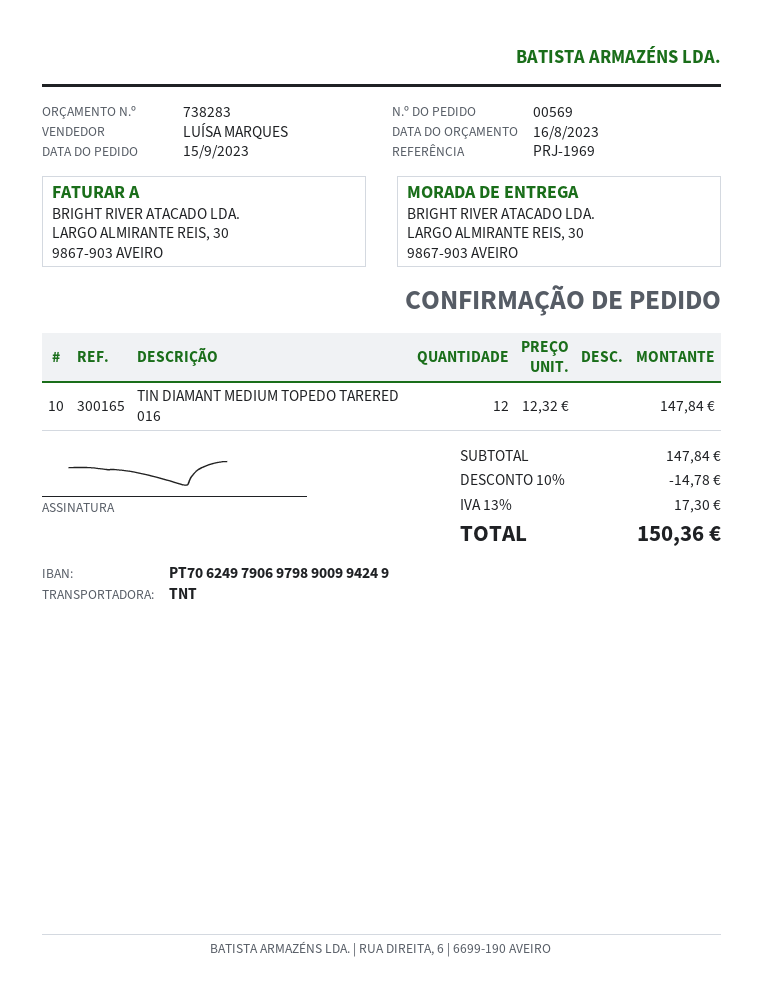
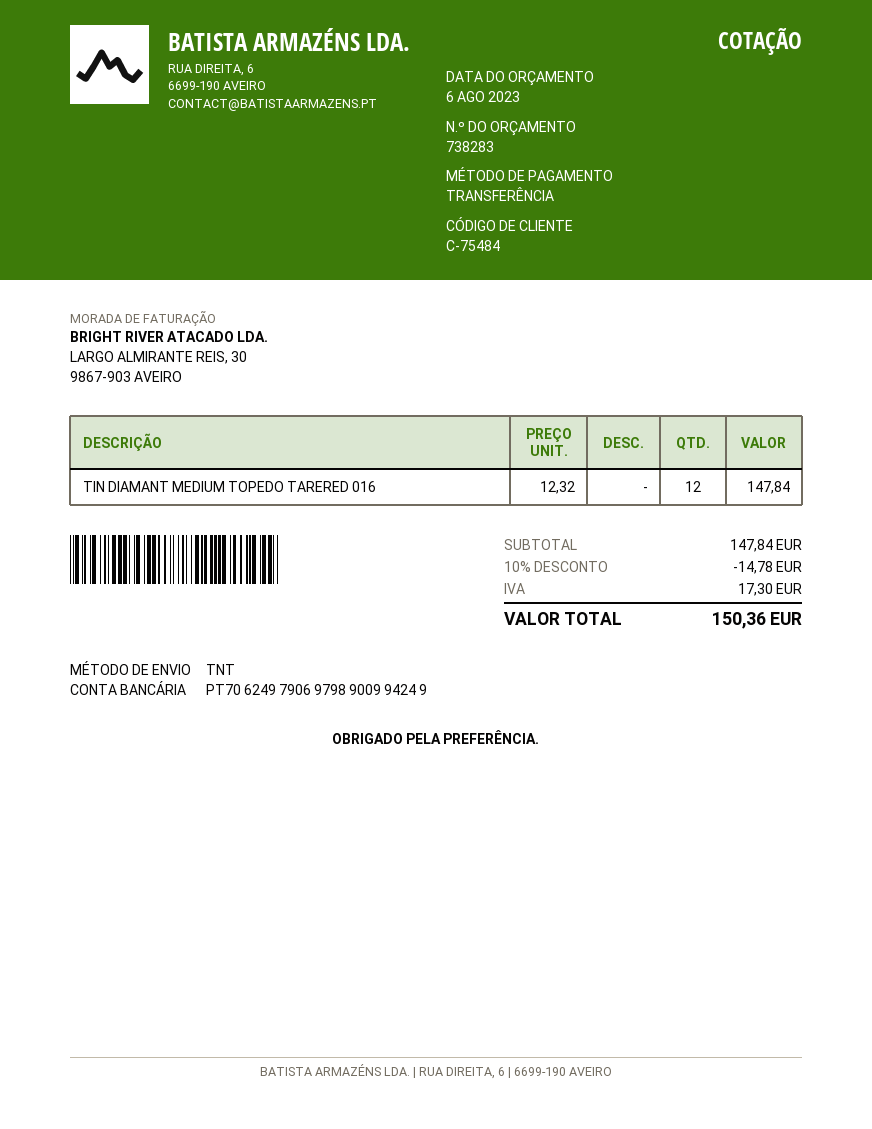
quote date: 2023-08-16 -> 2023-08-06

